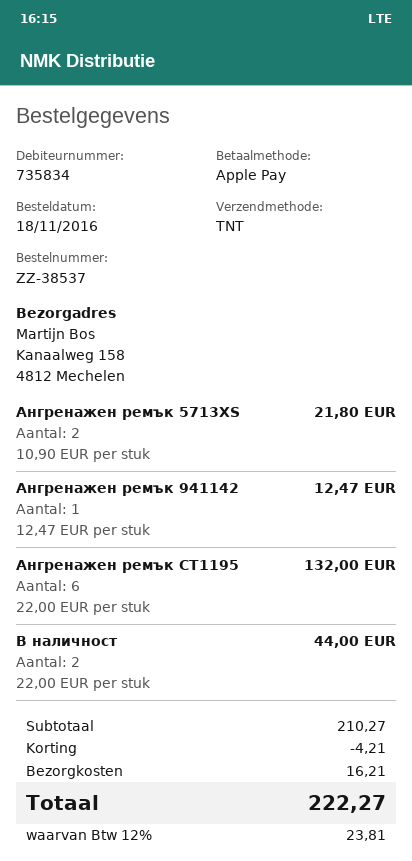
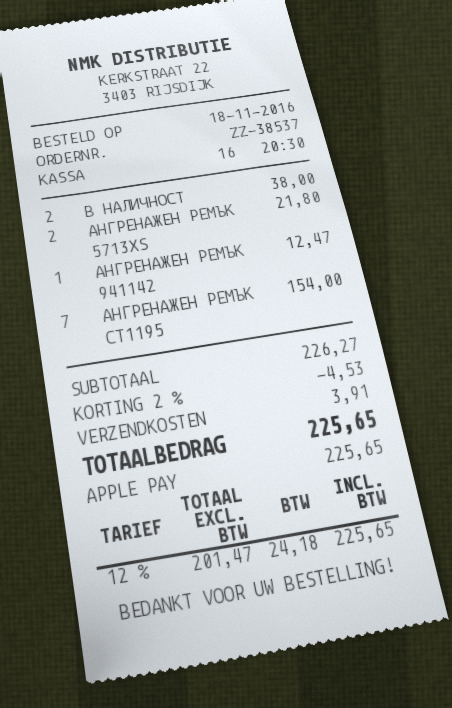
Ангренажен ремък CT1195: 6 for 132.00 -> 7 for 154.00
В наличност: 2 for 44.00 -> 2 for 38.00
subtotal: 210.27 -> 226.27
discount: 4.21 -> 4.53
shipping: 16.21 -> 3.91
tax: 12% = 23.81 -> 12% = 24.18
total: 222.27 -> 225.65

